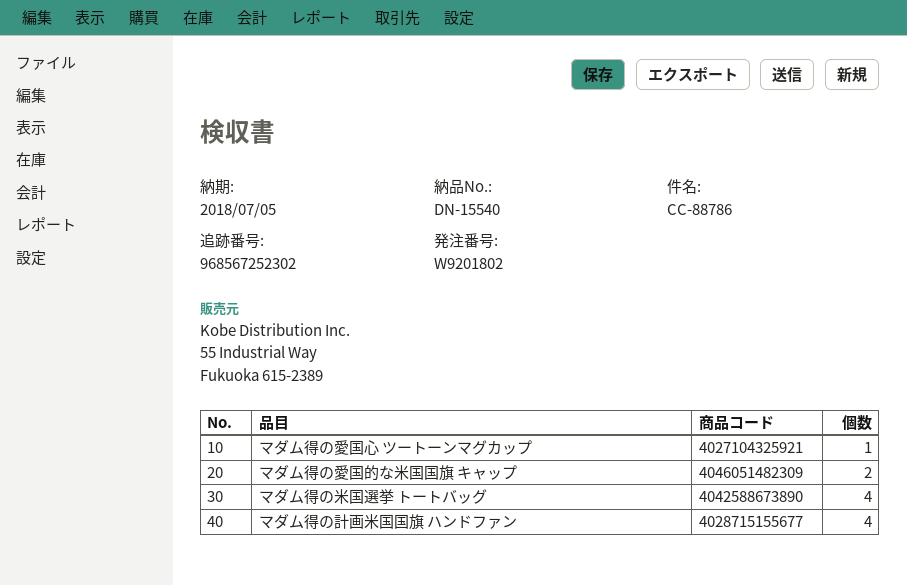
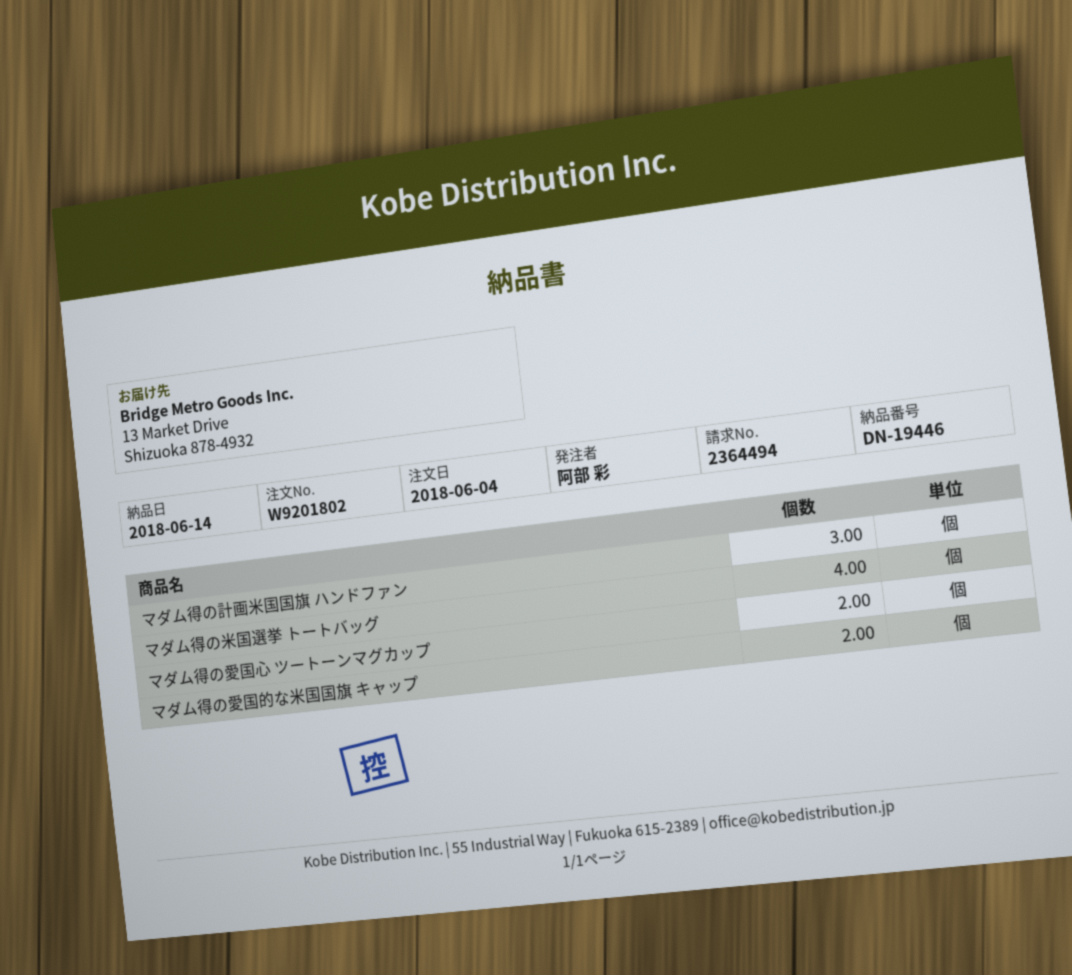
delivery note number: DN-15540 -> DN-19446
delivery date: 2018-07-05 -> 2018-06-14
マダム得の愛国心 ツートーンマグカップ: 1 -> 2
マダム得の計画米国国旗 ハンドファン: 4 -> 3

